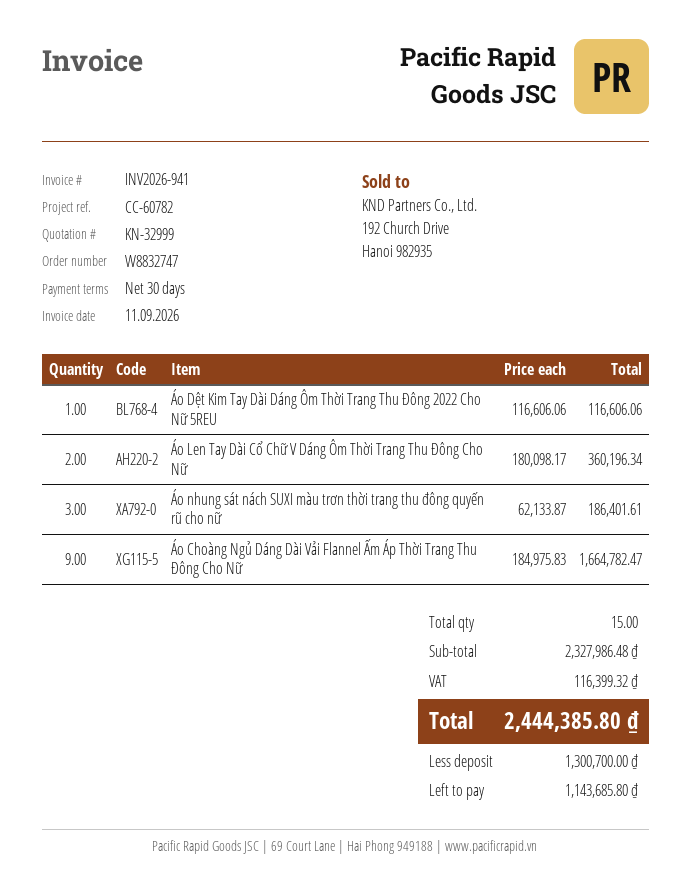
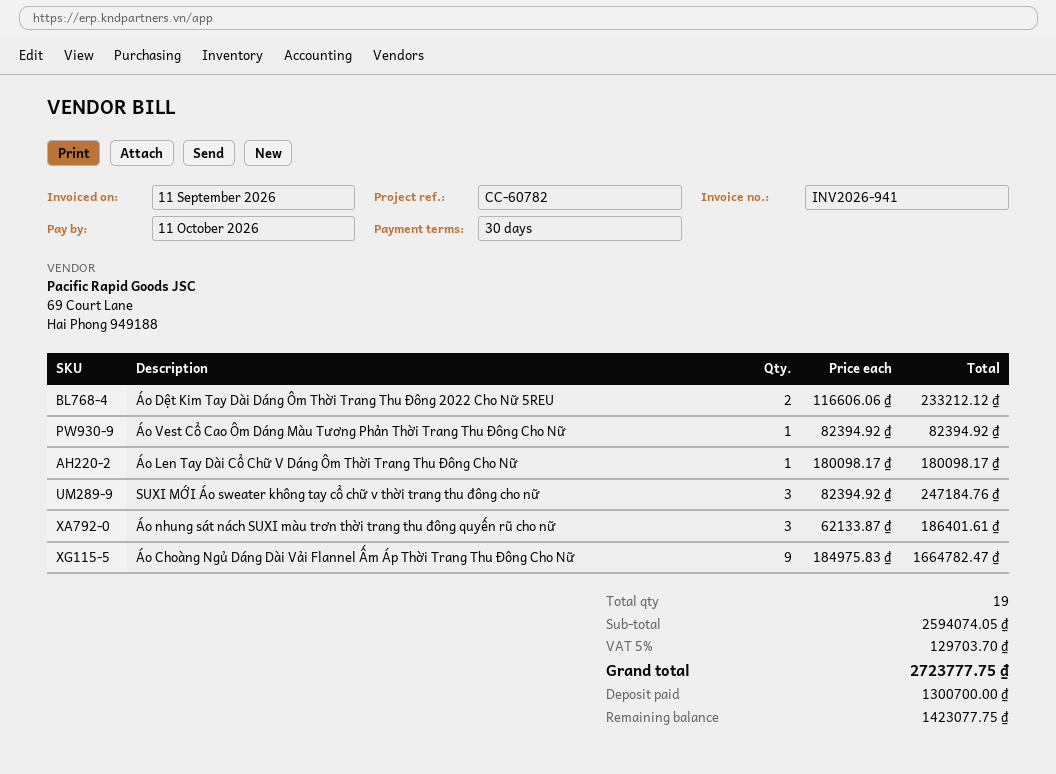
Áo Dệt Kim Tay Dài Dáng Ôm Thời Trang Thu Đông 2022 Cho Nữ 5REU: 1 x 116606.06 = 116606.06 -> 2 x 116606.06 = 233212.12
Áo Len Tay Dài Cổ Chữ V Dáng Ôm Thời Trang Thu Đông Cho Nữ: 2 x 180098.17 = 360196.34 -> 1 x 180098.17 = 180098.17
Áo Vest Cổ Cao Ôm Dáng Màu Tương Phản Thời Trang Thu Đông Cho Nữ: none -> 1 x 82394.92 = 82394.92
SUXI MỚI Áo sweater không tay cổ chữ v thời trang thu đông cho nữ: none -> 3 x 82394.92 = 247184.76
total quantity: 15 -> 19
subtotal: 2327986.48 -> 2594074.05
tax: 116399.32 -> 129703.70
total: 2444385.80 -> 2723777.75
balance: 1143685.80 -> 1423077.75

